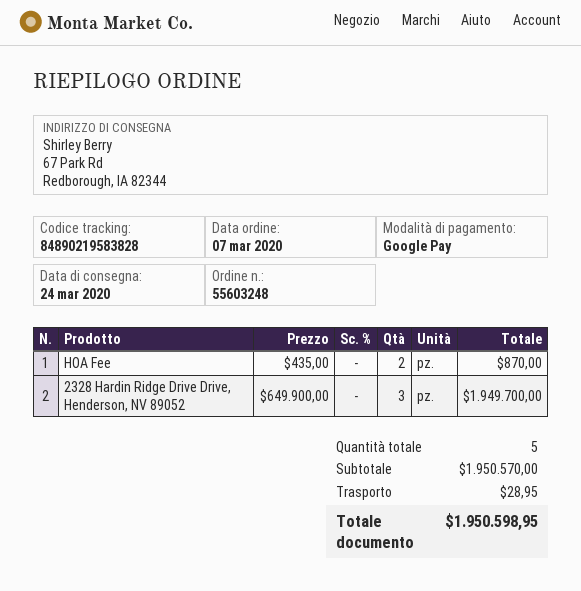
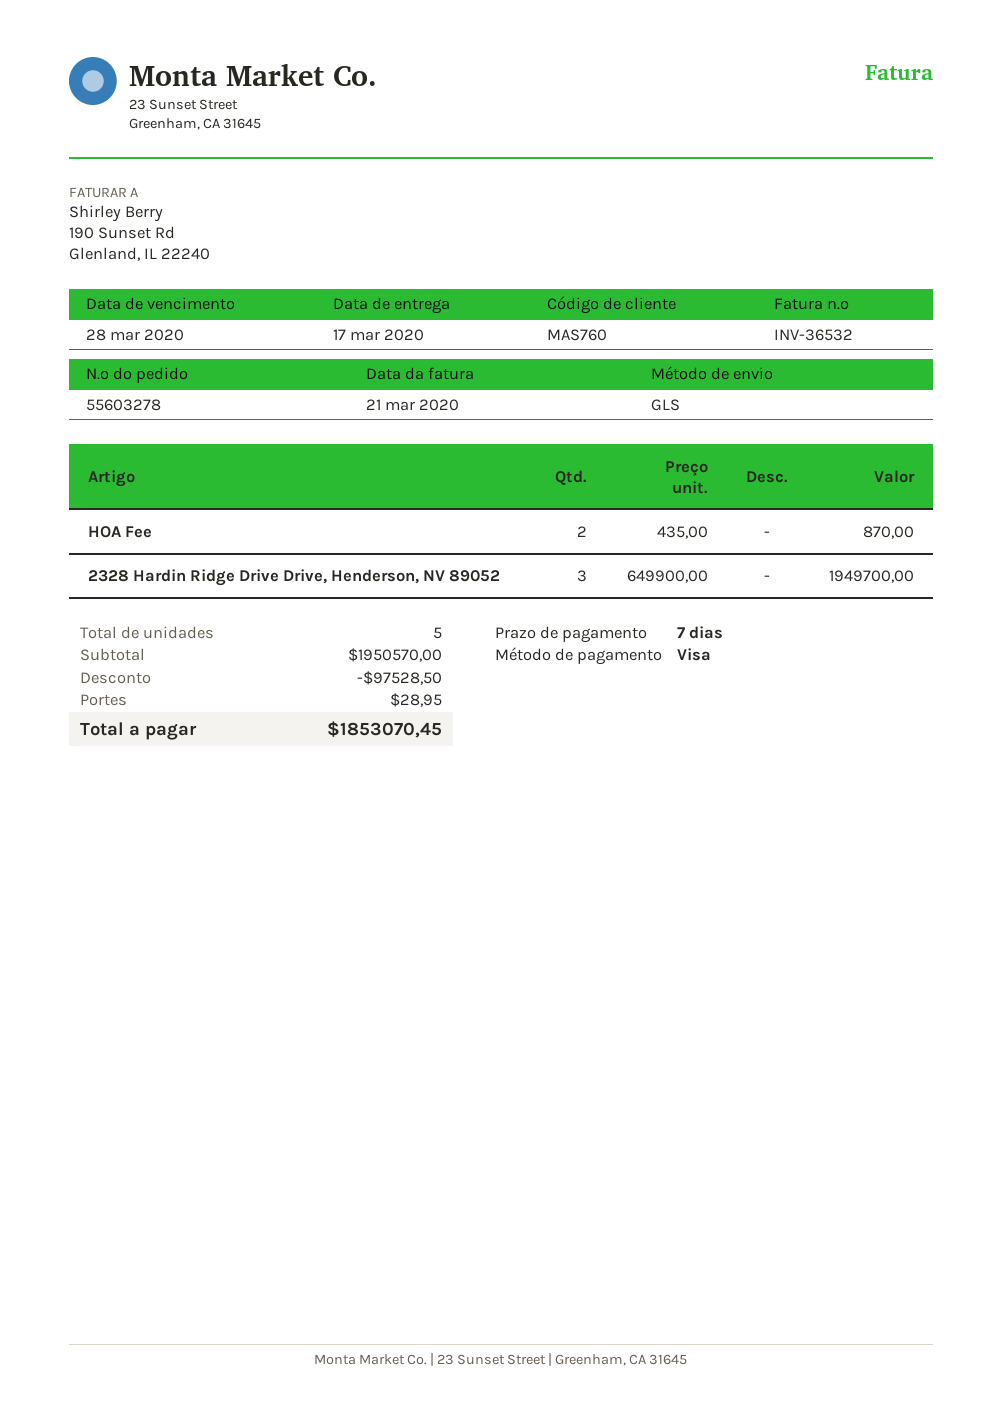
order number: 55603248 -> 55603278
delivery date: 2020-03-24 -> 2020-03-17
payment method: Google Pay -> Visa
discount: none -> 97528.50
total: 1950598.95 -> 1853070.45

